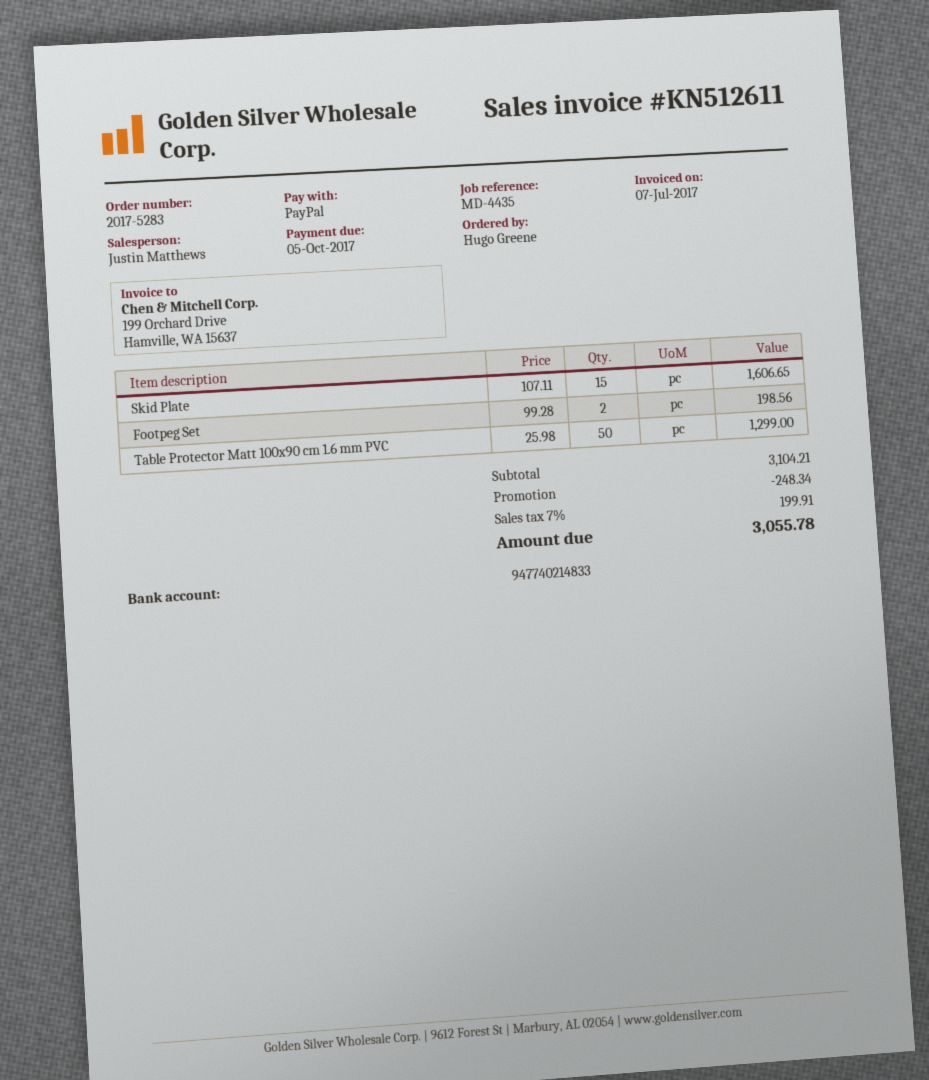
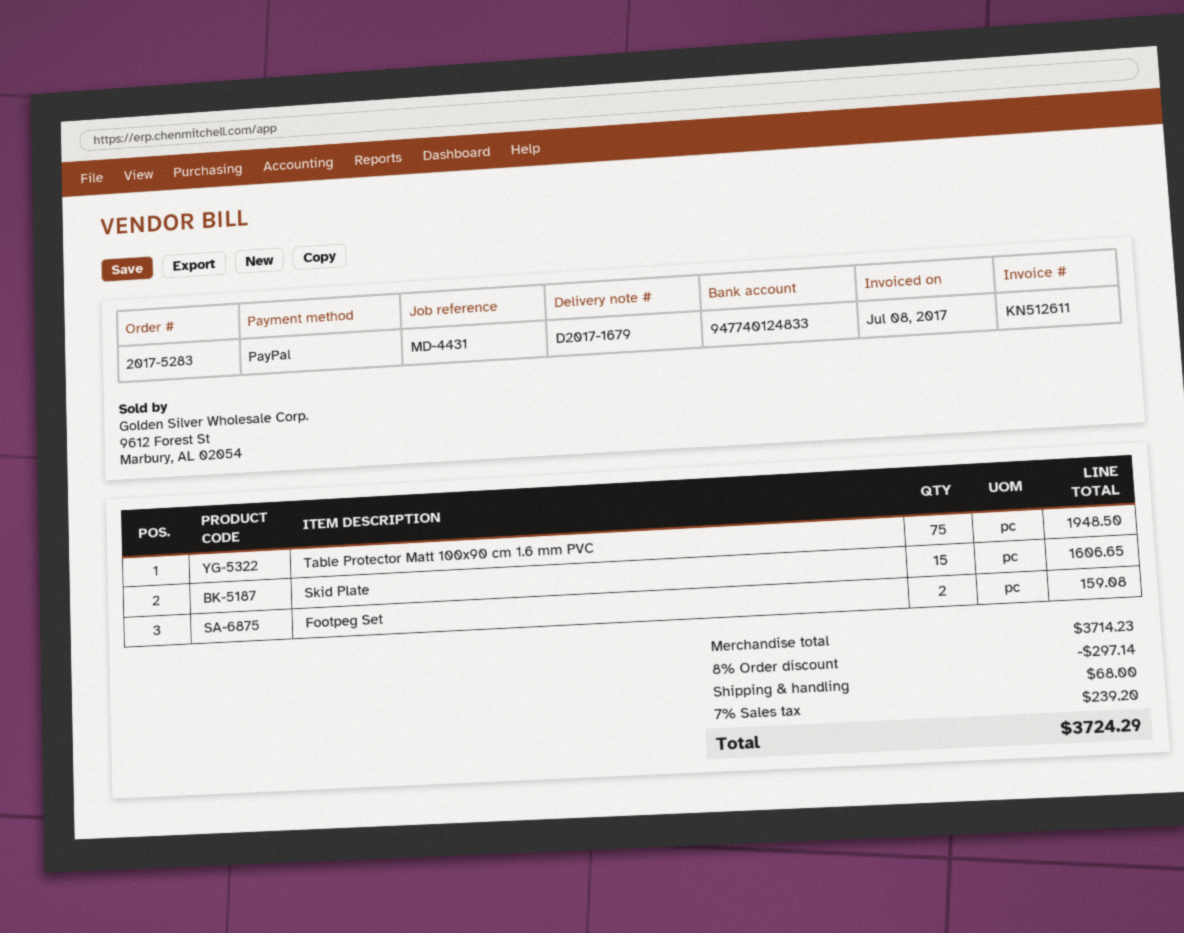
invoice date: 2017-07-07 -> 2017-07-08
reference: MD-4435 -> MD-4431
bank account: 947740214833 -> 947740124833
Footpeg Set: 2 for 198.56 -> 2 for 159.08
Table Protector Matt 100x90 cm 1.6 mm PVC: 50 for 1299.00 -> 75 for 1948.50
subtotal: 3104.21 -> 3714.23
discount: 248.34 -> 297.14
shipping: none -> 68.00
tax: 7% = 199.91 -> 7% = 239.20
total: 3055.78 -> 3724.29

